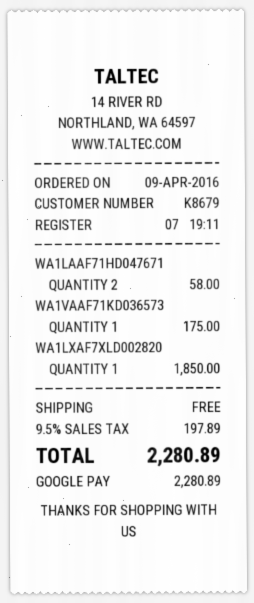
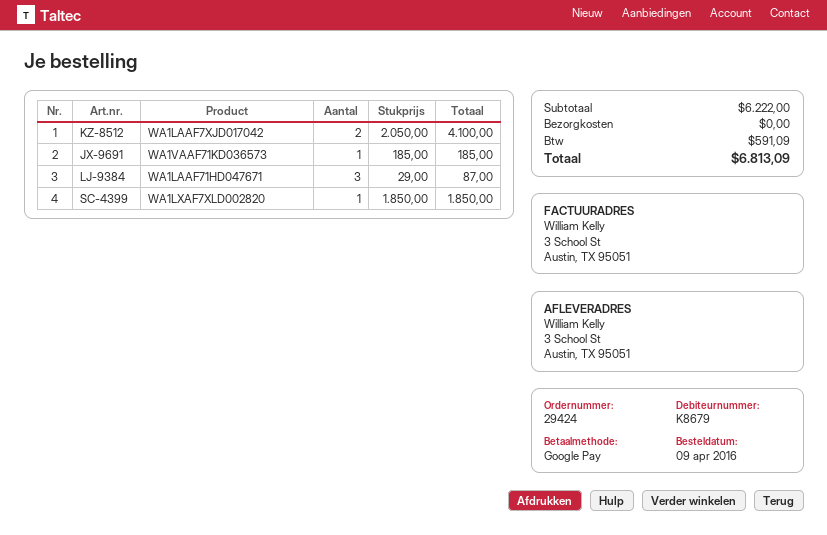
WA1LAAF71HD047671: 2 for 58.00 -> 3 for 87.00
WA1VAAF71KD036573: 1 for 175.00 -> 1 for 185.00
WA1LAAF7XJD017042: none -> 2 for 4100.00
tax: 197.89 -> 591.09
total: 2280.89 -> 6813.09

